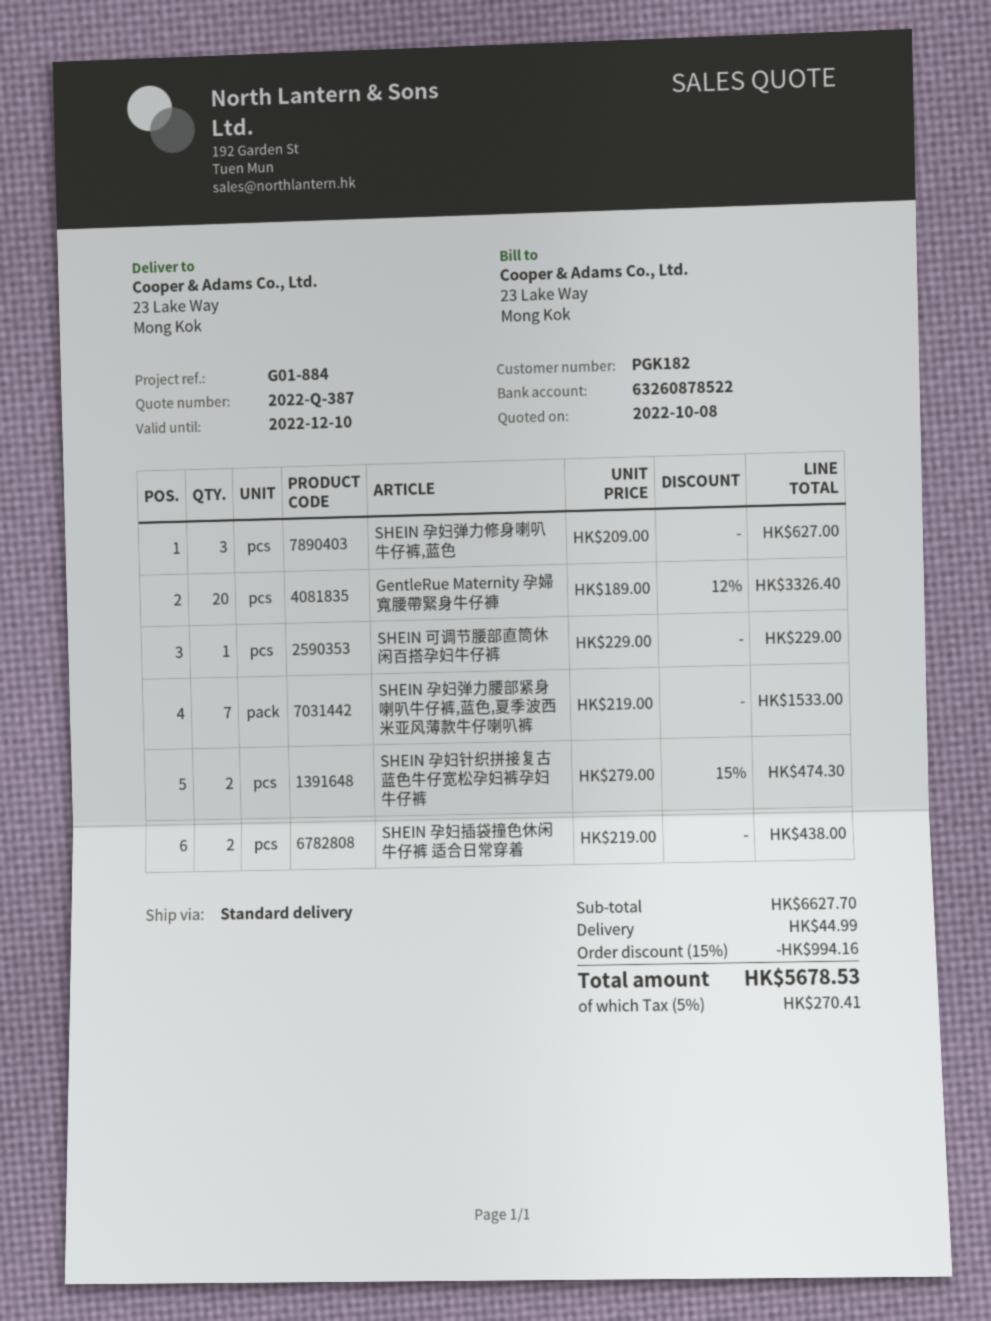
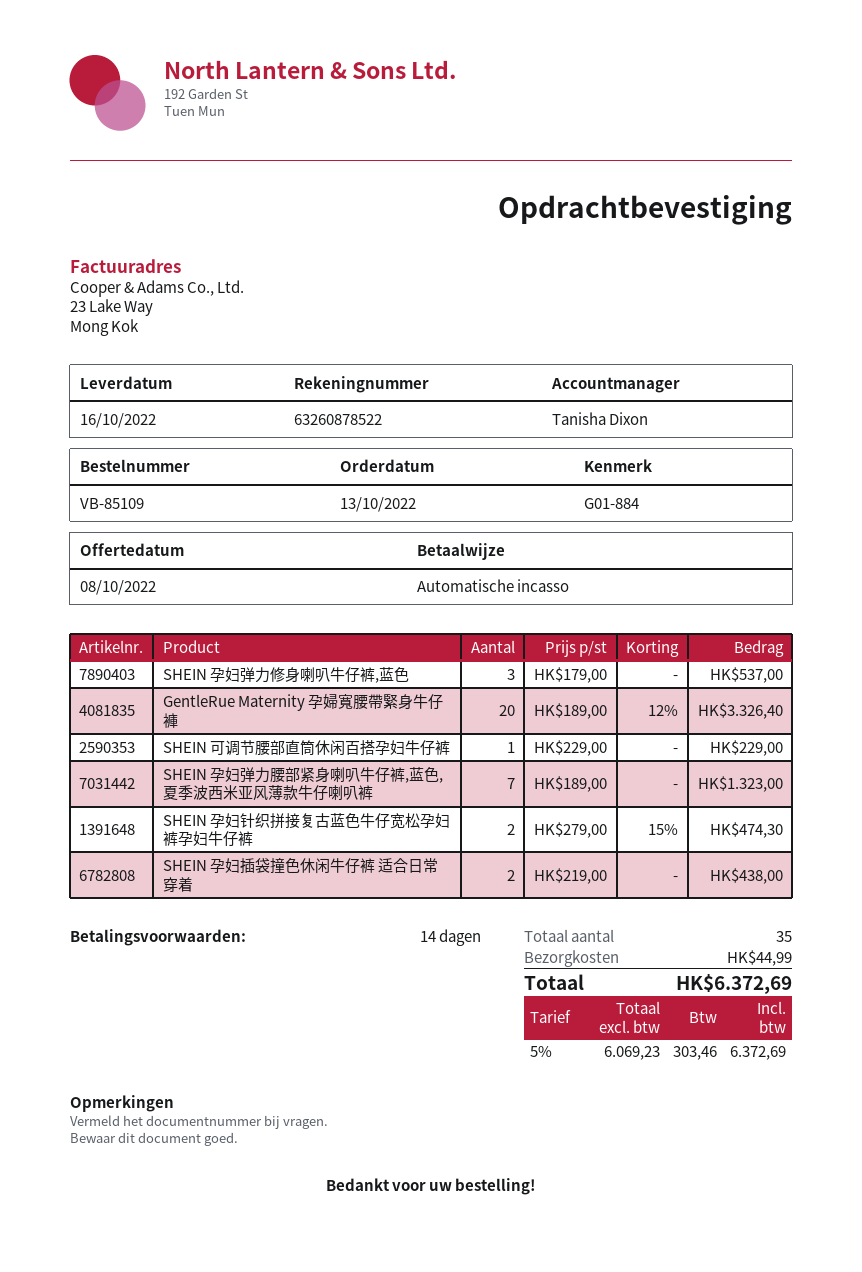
SHEIN 孕妇弹力修身喇叭牛仔裤,蓝色: 3 x 209.00 = 627.00 -> 3 x 179.00 = 537.00
SHEIN 孕妇弹力腰部紧身喇叭牛仔裤,蓝色,夏季波西米亚风薄款牛仔喇叭裤: 7 x 219.00 = 1533.00 -> 7 x 189.00 = 1323.00
discount: 15% = 994.16 -> none
tax: 5% = 270.41 -> 5% = 303.46
total: 5678.53 -> 6372.69

